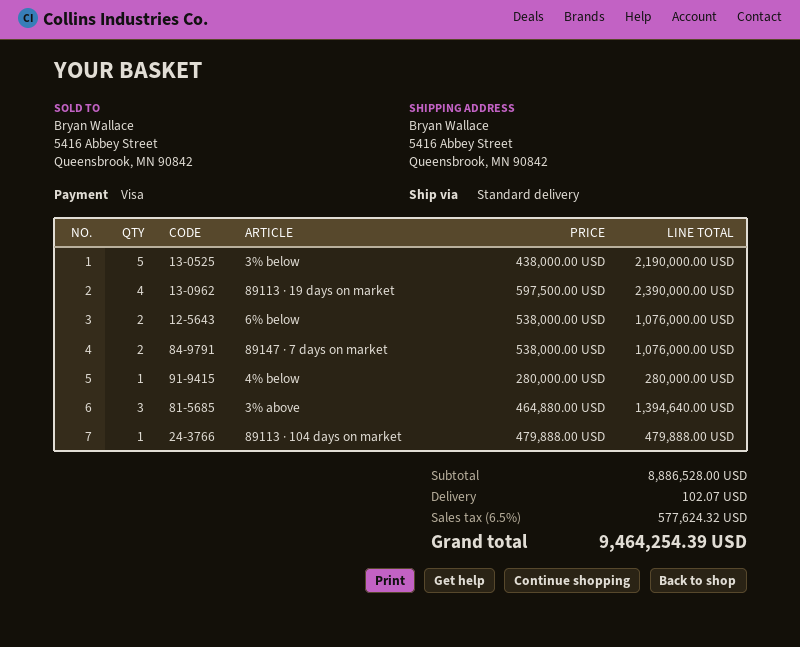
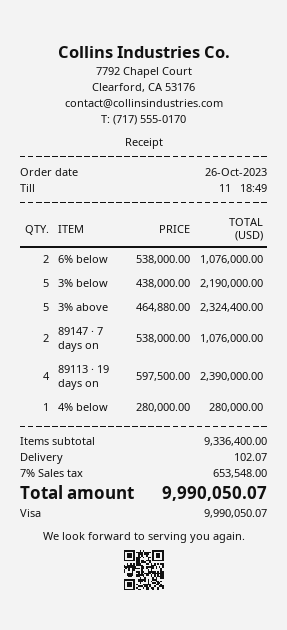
3% above: 3 x 464880.00 = 1394640.00 -> 5 x 464880.00 = 2324400.00
89113 · 104 days on market: 1 x 479888.00 = 479888.00 -> none
subtotal: 8886528.00 -> 9336400.00
tax: 6.5% = 577624.32 -> 7% = 653548.00
total: 9464254.39 -> 9990050.07

